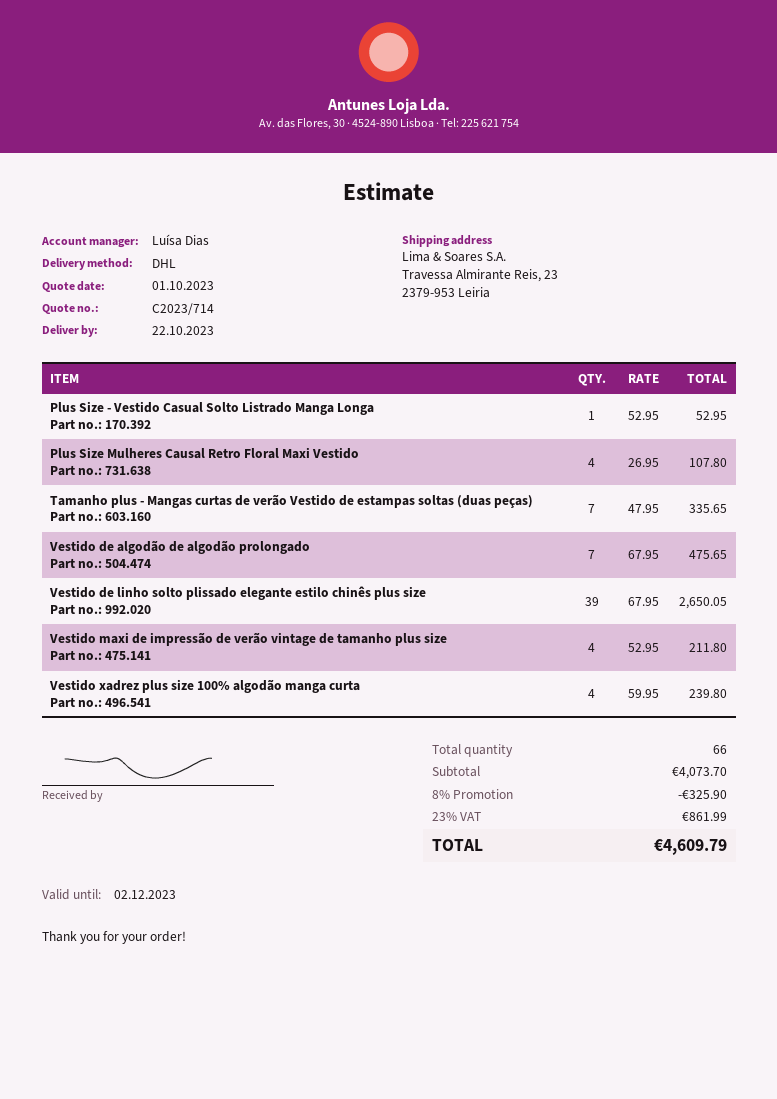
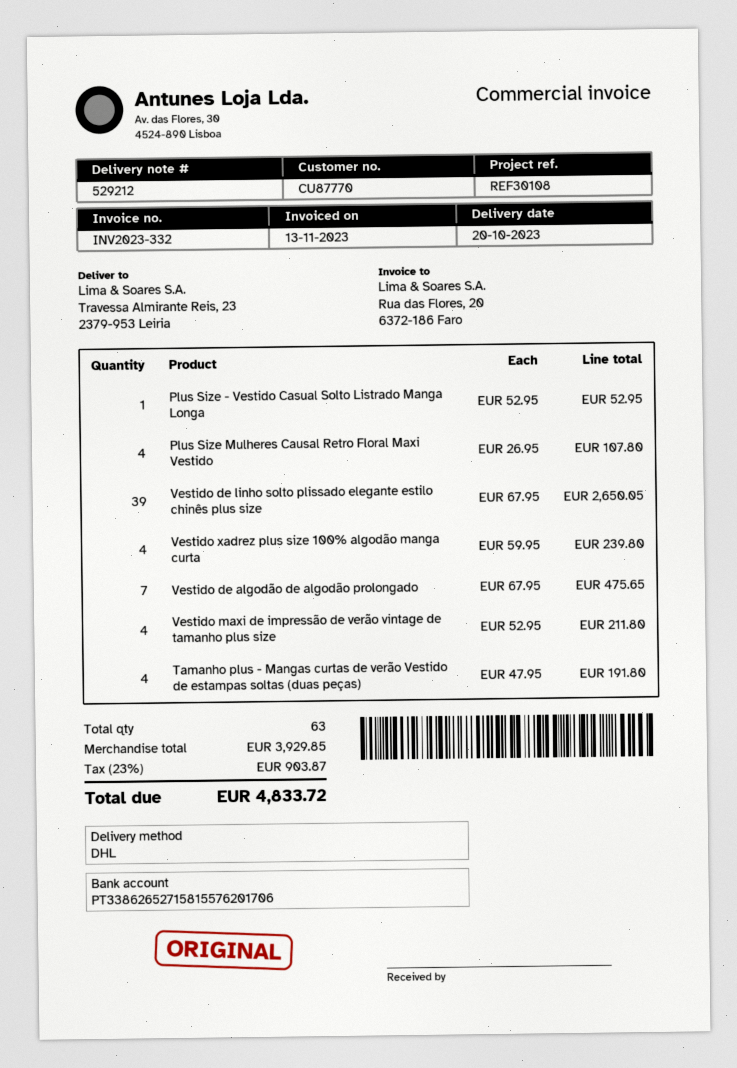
delivery date: 2023-10-22 -> 2023-10-20
Tamanho plus - Mangas curtas de verão Vestido de estampas soltas (duas peças): 7 x 47.95 = 335.65 -> 4 x 47.95 = 191.80
total quantity: 66 -> 63
subtotal: 4073.70 -> 3929.85
discount: 8% = 325.90 -> none
tax: 23% = 861.99 -> 23% = 903.87
total: 4609.79 -> 4833.72

